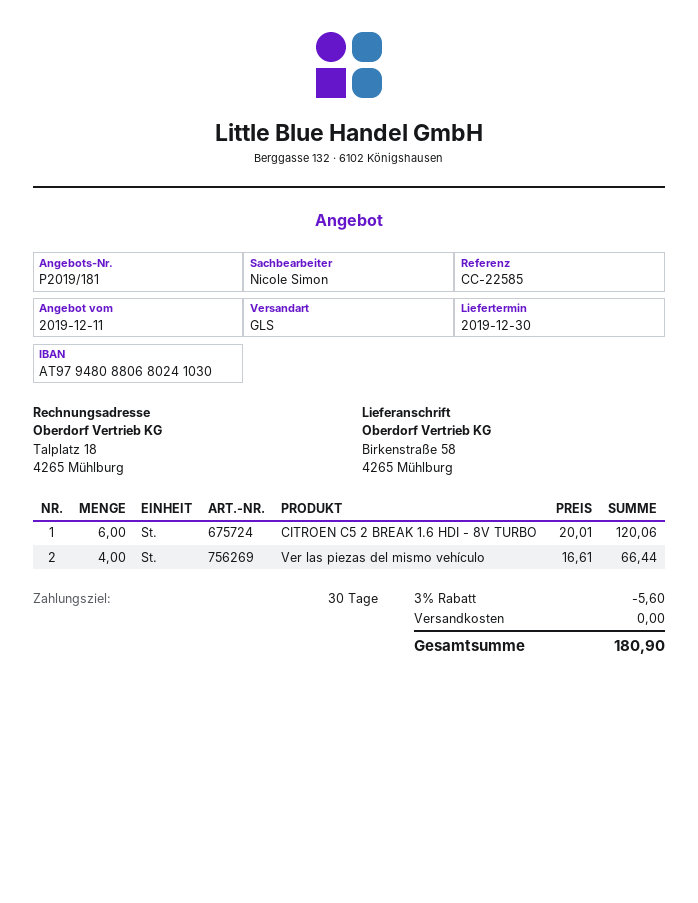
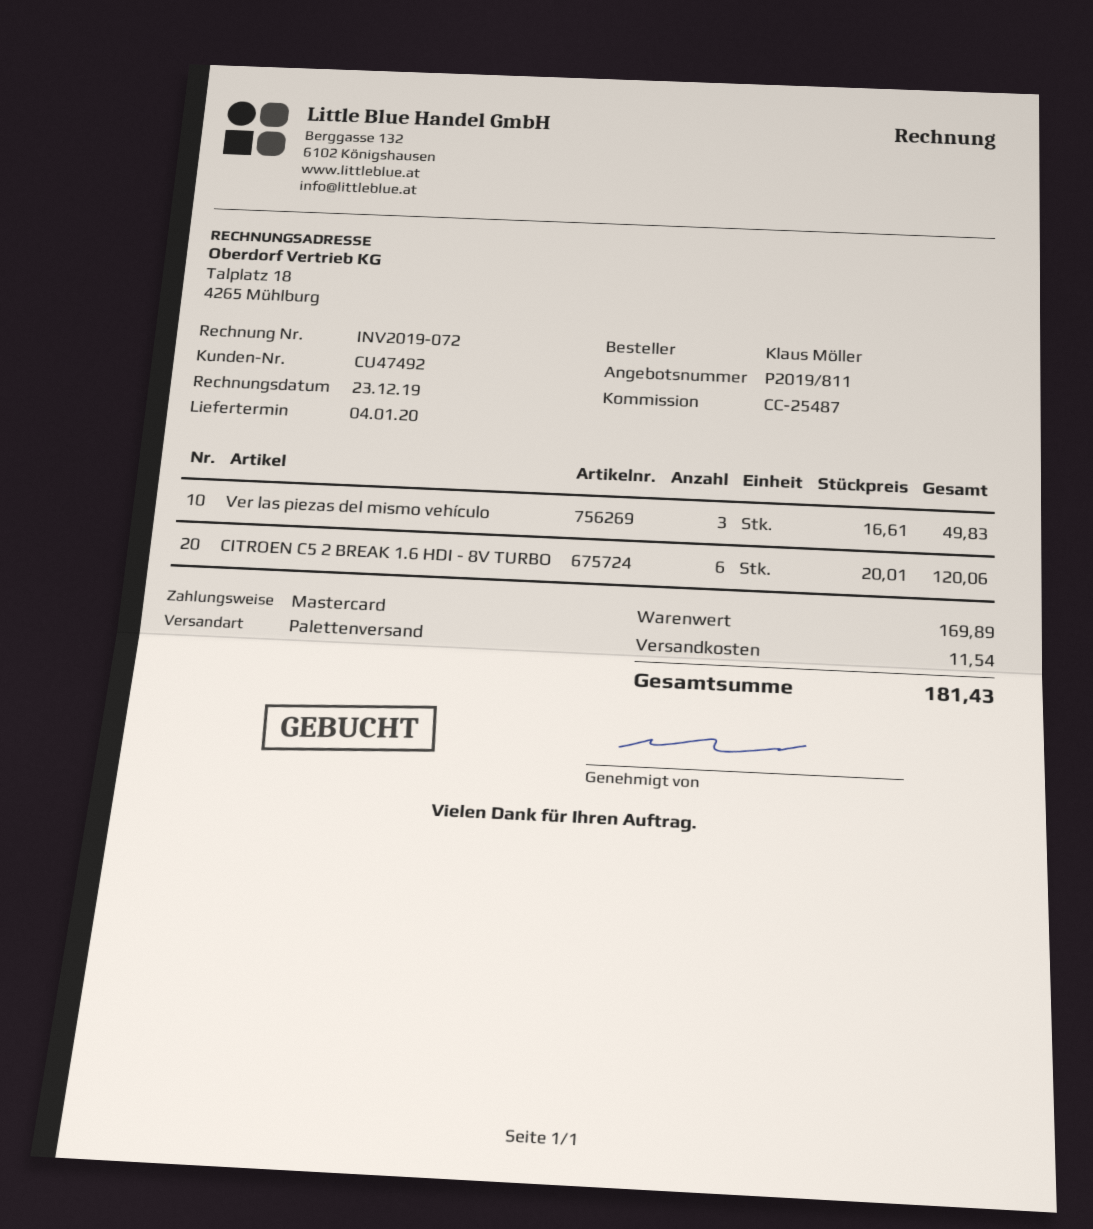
quote number: P2019/181 -> P2019/811
delivery date: 2019-12-30 -> 2020-01-04
reference: CC-22585 -> CC-25487
shipping method: GLS -> pallet freight
Ver las piezas del mismo vehículo: 4 x 16.61 = 66.44 -> 3 x 16.61 = 49.83
discount: 3% = 5.60 -> none
shipping: 0.00 -> 11.54
total: 180.90 -> 181.43

